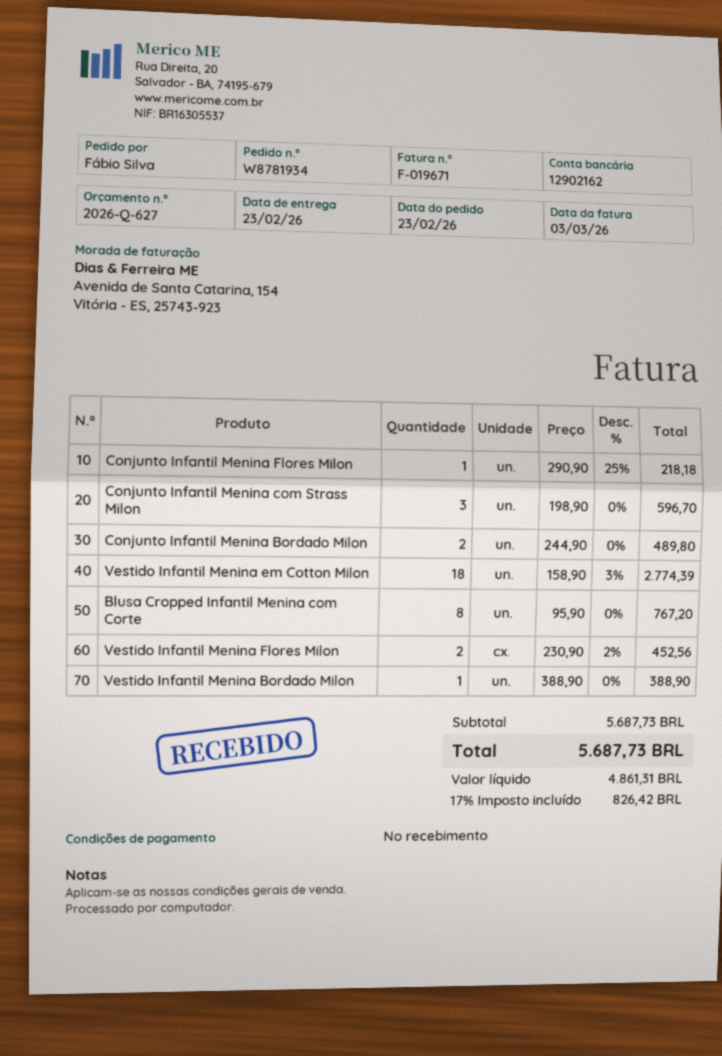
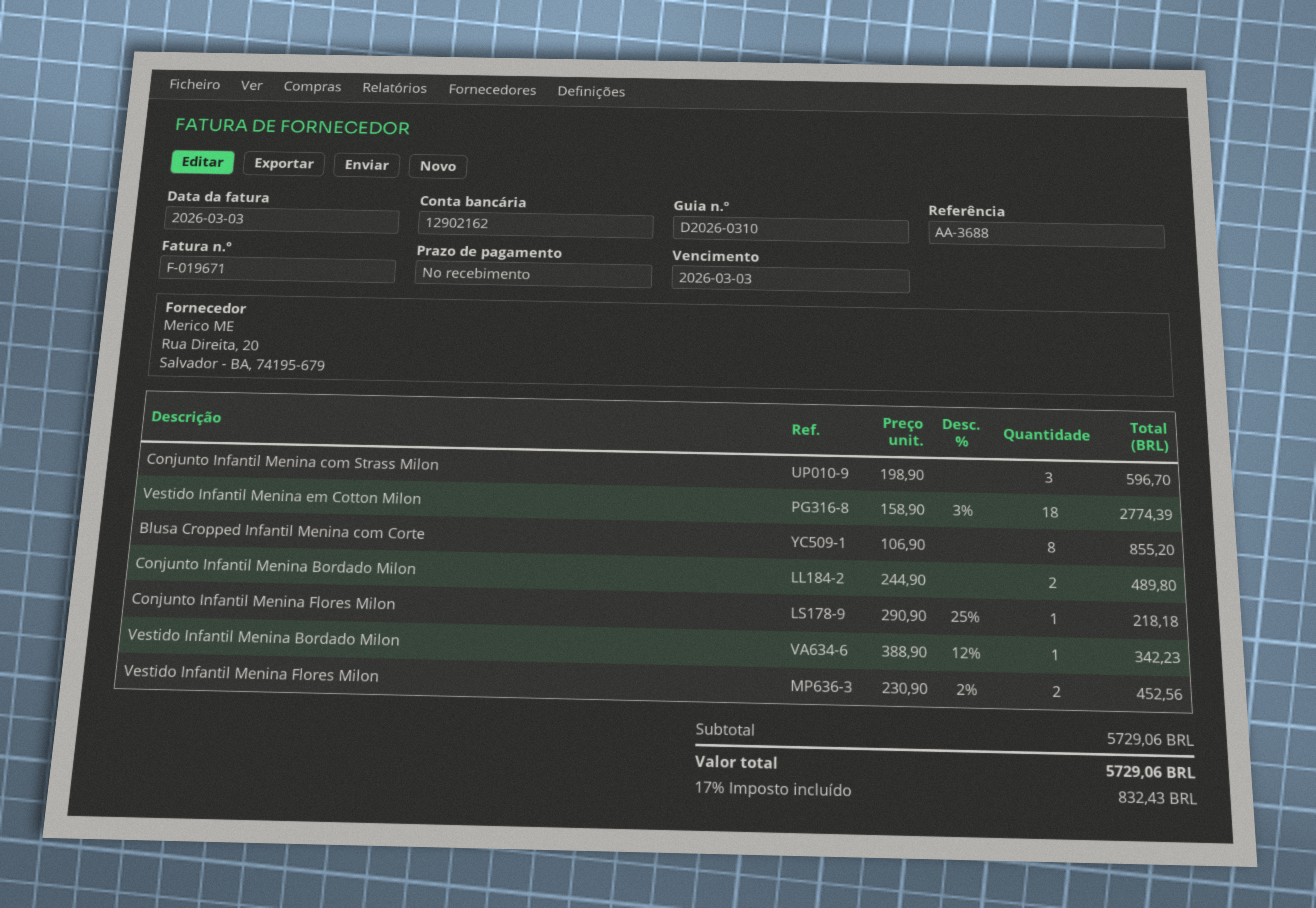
Blusa Cropped Infantil Menina com Corte: 8 x 95.90 = 767.20 -> 8 x 106.90 = 855.20
Vestido Infantil Menina Bordado Milon: 1 x 388.90 = 388.90 -> 1 x 388.90 - 12% = 342.23
subtotal: 5687.73 -> 5729.06
tax: 17% = 826.42 -> 17% = 832.43
total: 5687.73 -> 5729.06

